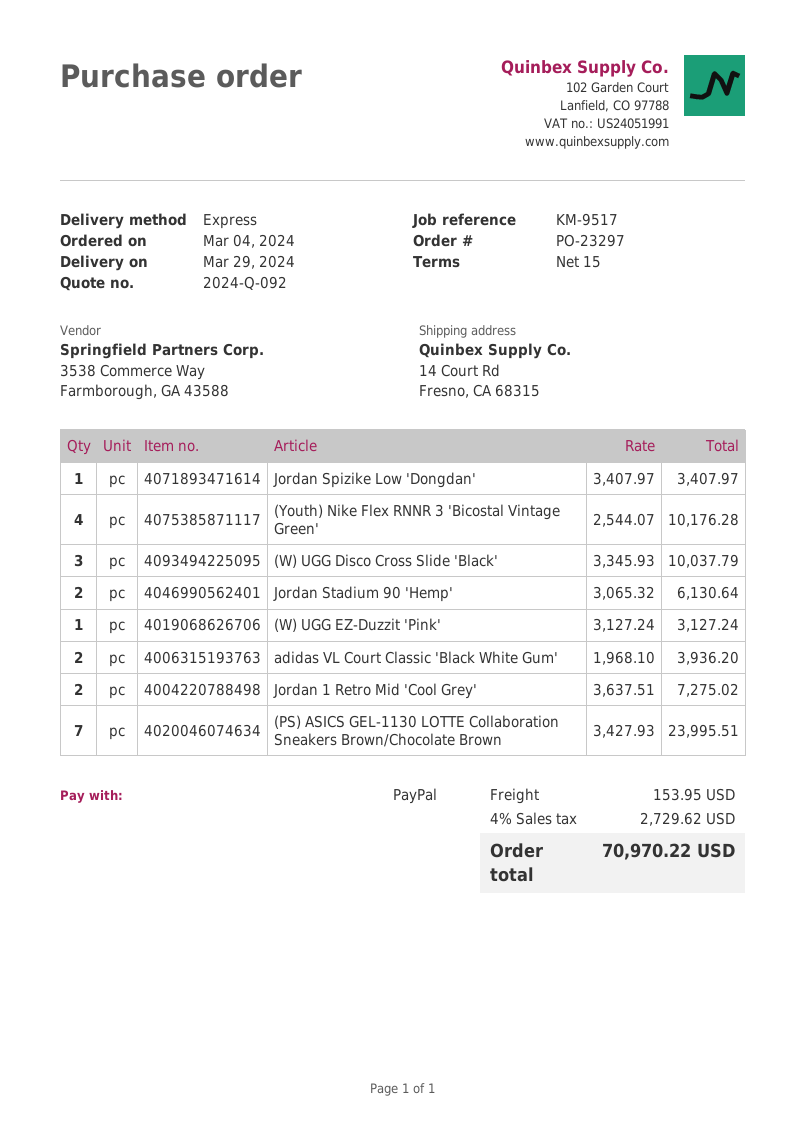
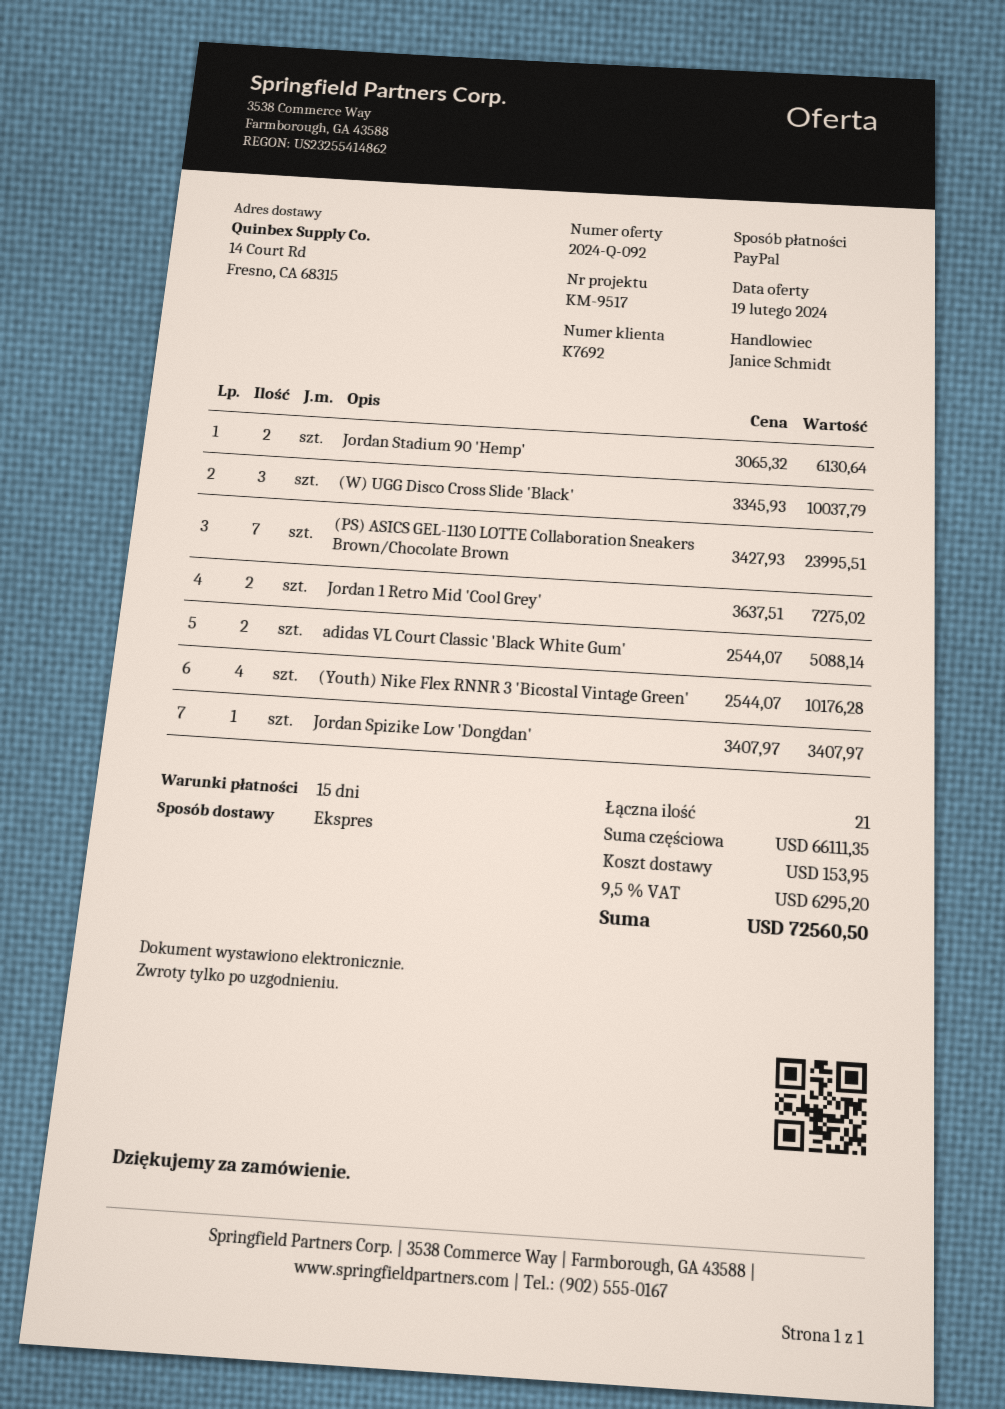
(W) UGG EZ-Duzzit 'Pink': 1 x 3127.24 = 3127.24 -> none
adidas VL Court Classic 'Black White Gum': 2 x 1968.10 = 3936.20 -> 2 x 2544.07 = 5088.14
tax: 4% = 2729.62 -> 9.5% = 6295.20
total: 70970.22 -> 72560.50

